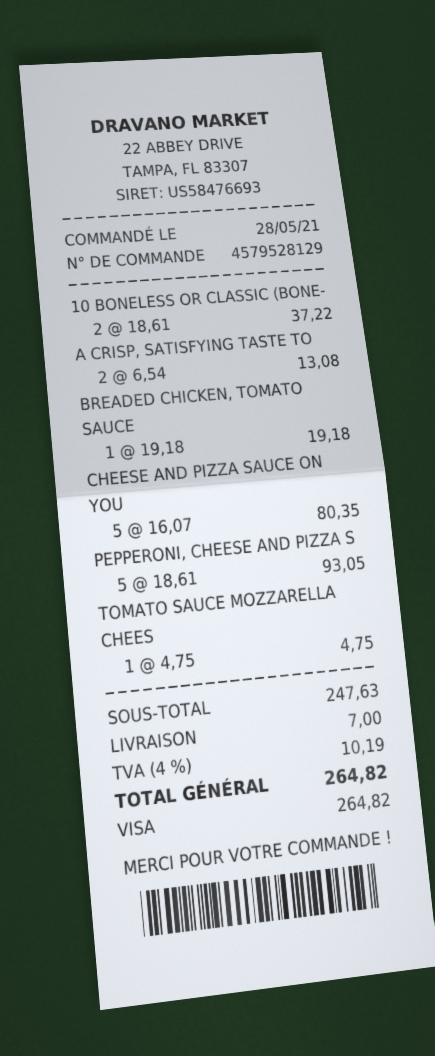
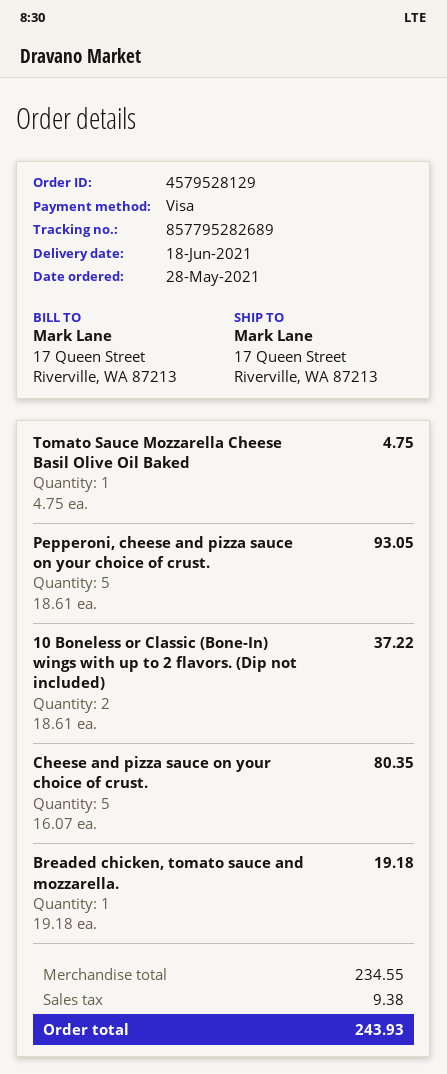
A CRISP, SATISFYING TASTE TO: 2 x 6.54 = 13.08 -> none
subtotal: 247.63 -> 234.55
shipping: 7.00 -> none
tax: 10.19 -> 9.38
total: 264.82 -> 243.93

